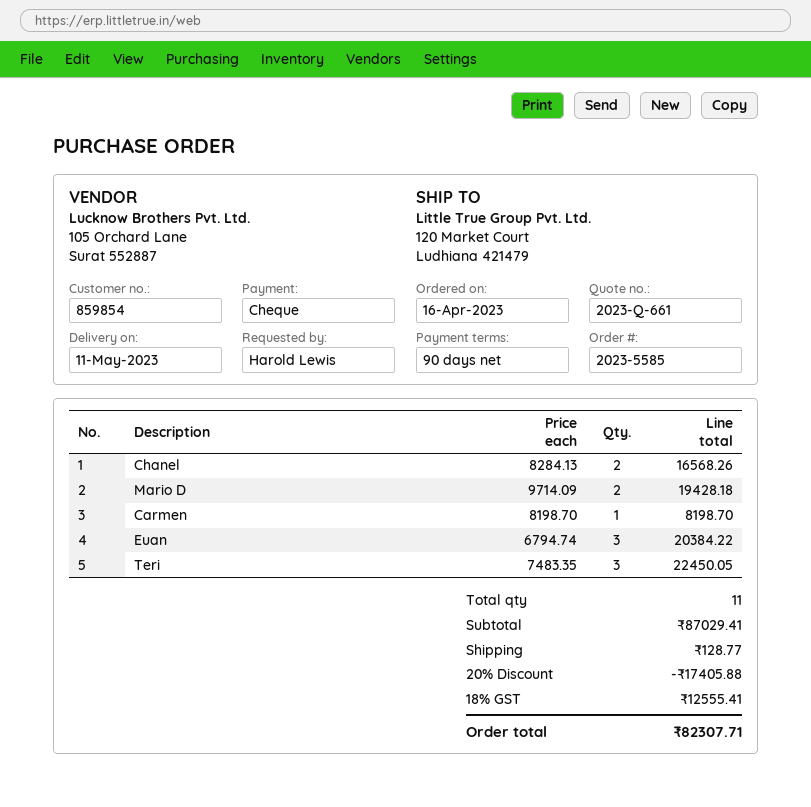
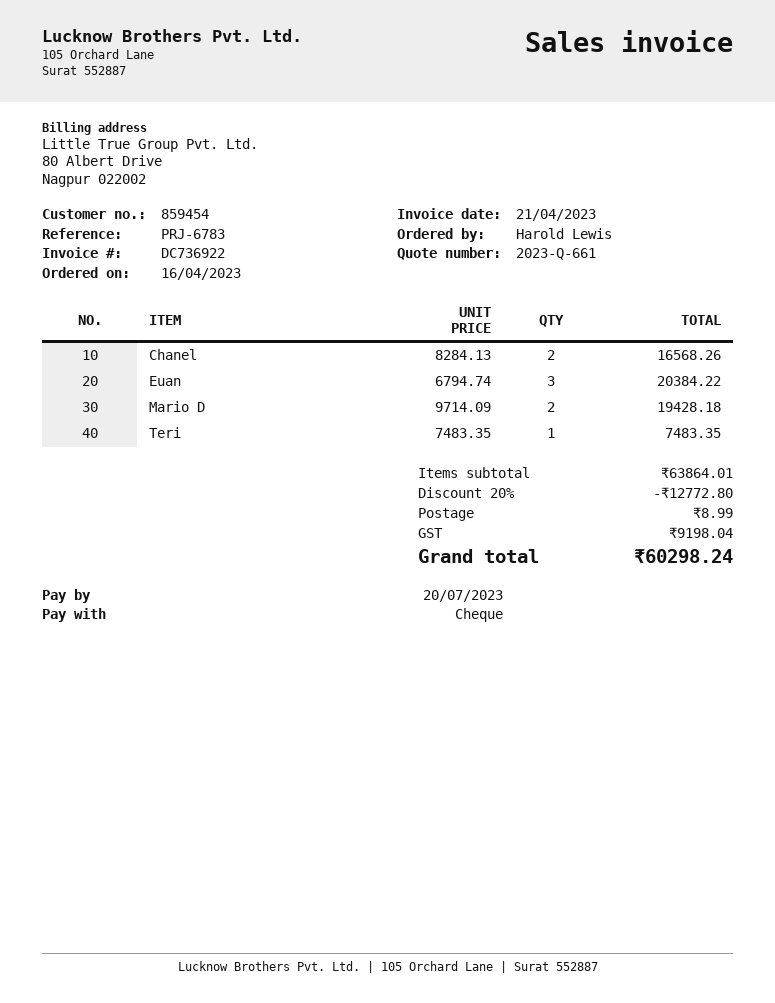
customer number: 859854 -> 859454
Carmen: 1 x 8198.70 = 8198.70 -> none
Teri: 3 x 7483.35 = 22450.05 -> 1 x 7483.35 = 7483.35
subtotal: 87029.41 -> 63864.01
discount: 20% = 17405.88 -> 20% = 12772.80
shipping: 128.77 -> 8.99
tax: 12555.41 -> 9198.04
total: 82307.71 -> 60298.24

